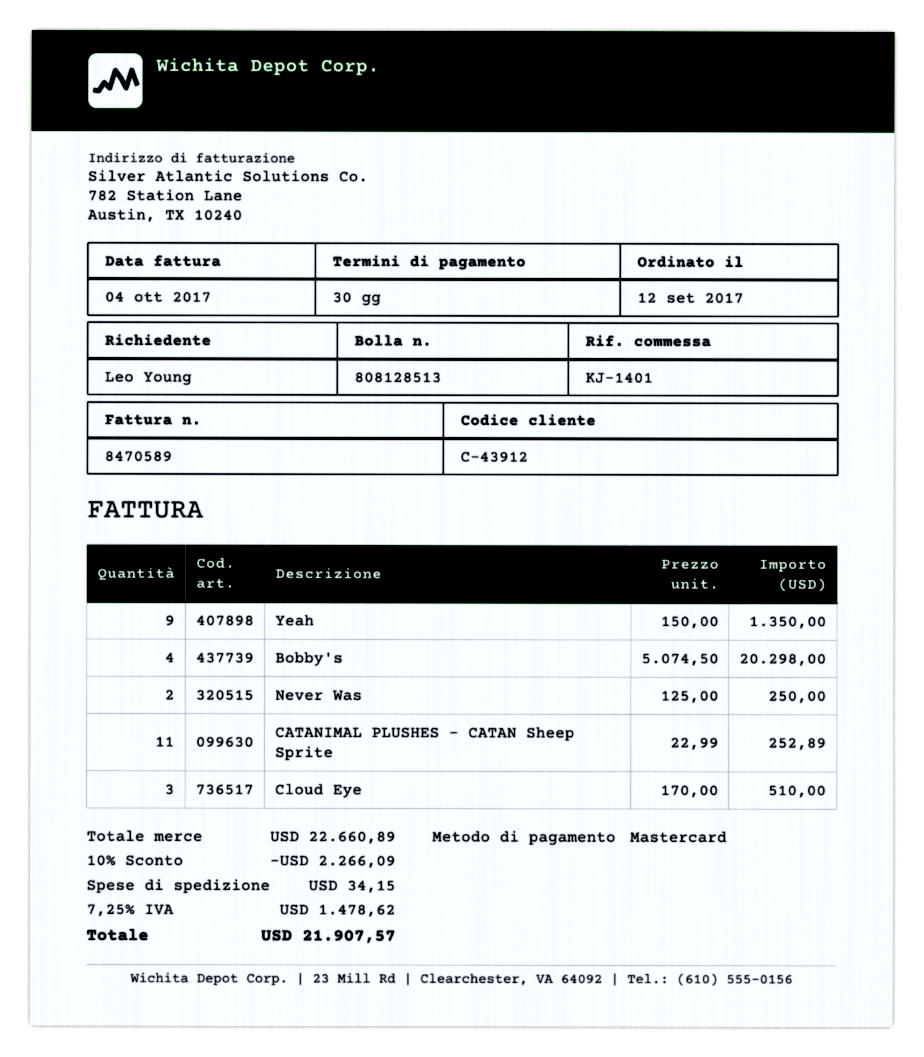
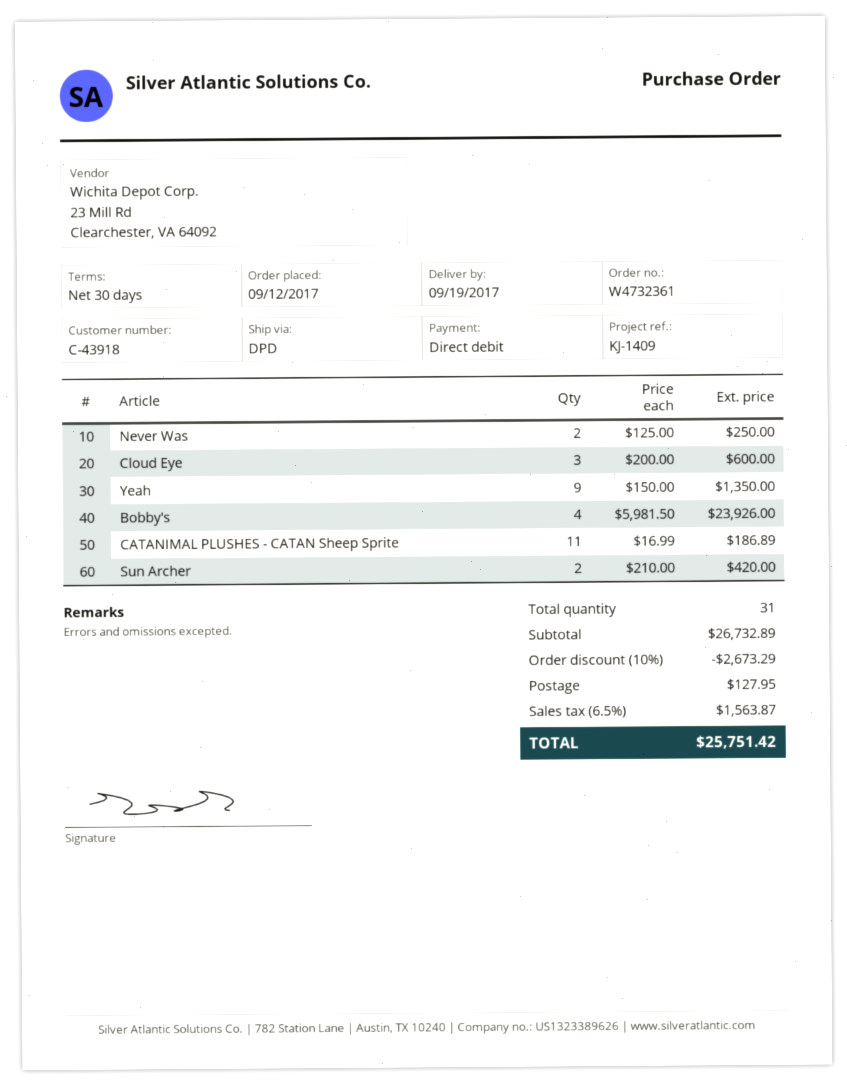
customer number: C-43912 -> C-43918
reference: KJ-1401 -> KJ-1409
payment method: Mastercard -> direct debit
Bobby's: 4 x 5074.50 = 20298.00 -> 4 x 5981.50 = 23926.00
CATANIMAL PLUSHES - CATAN Sheep Sprite: 11 x 22.99 = 252.89 -> 11 x 16.99 = 186.89
Cloud Eye: 3 x 170.00 = 510.00 -> 3 x 200.00 = 600.00
Sun Archer: none -> 2 x 210.00 = 420.00
subtotal: 22660.89 -> 26732.89
discount: 10% = 2266.09 -> 10% = 2673.29
shipping: 34.15 -> 127.95
tax: 7.25% = 1478.62 -> 6.5% = 1563.87
total: 21907.57 -> 25751.42

